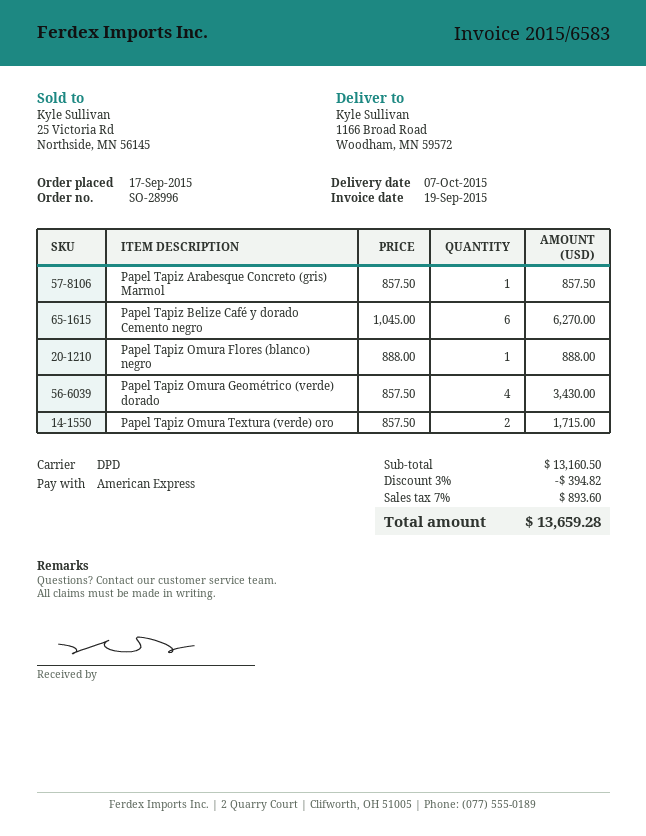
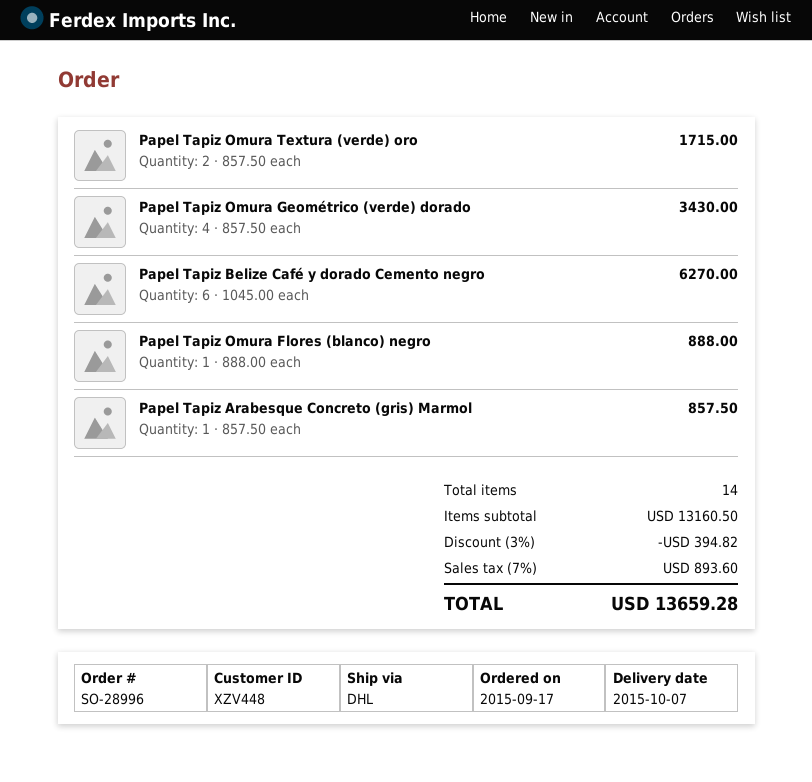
shipping method: DPD -> DHL

